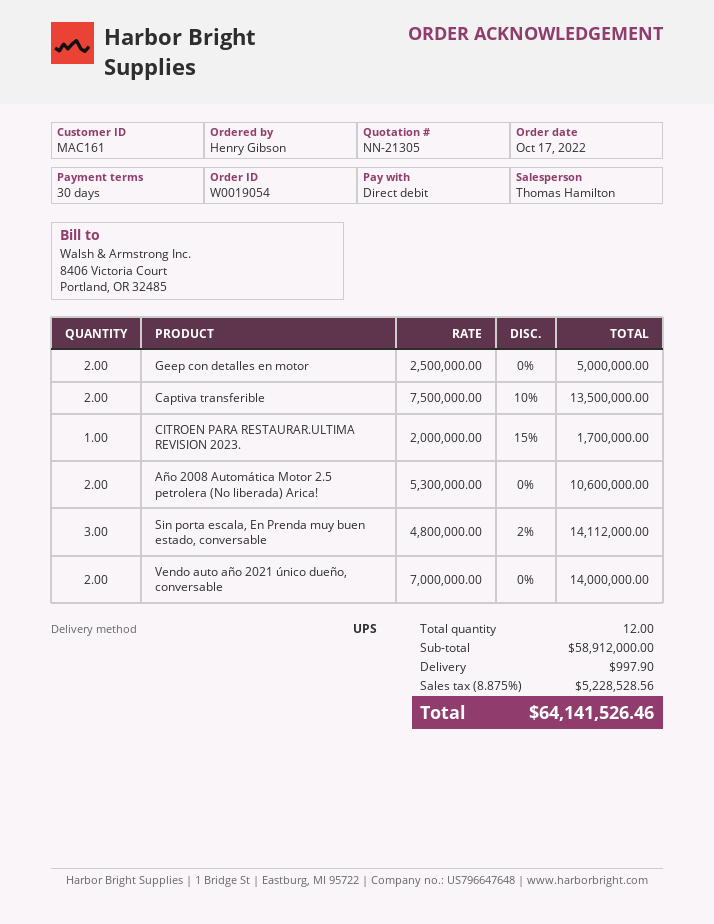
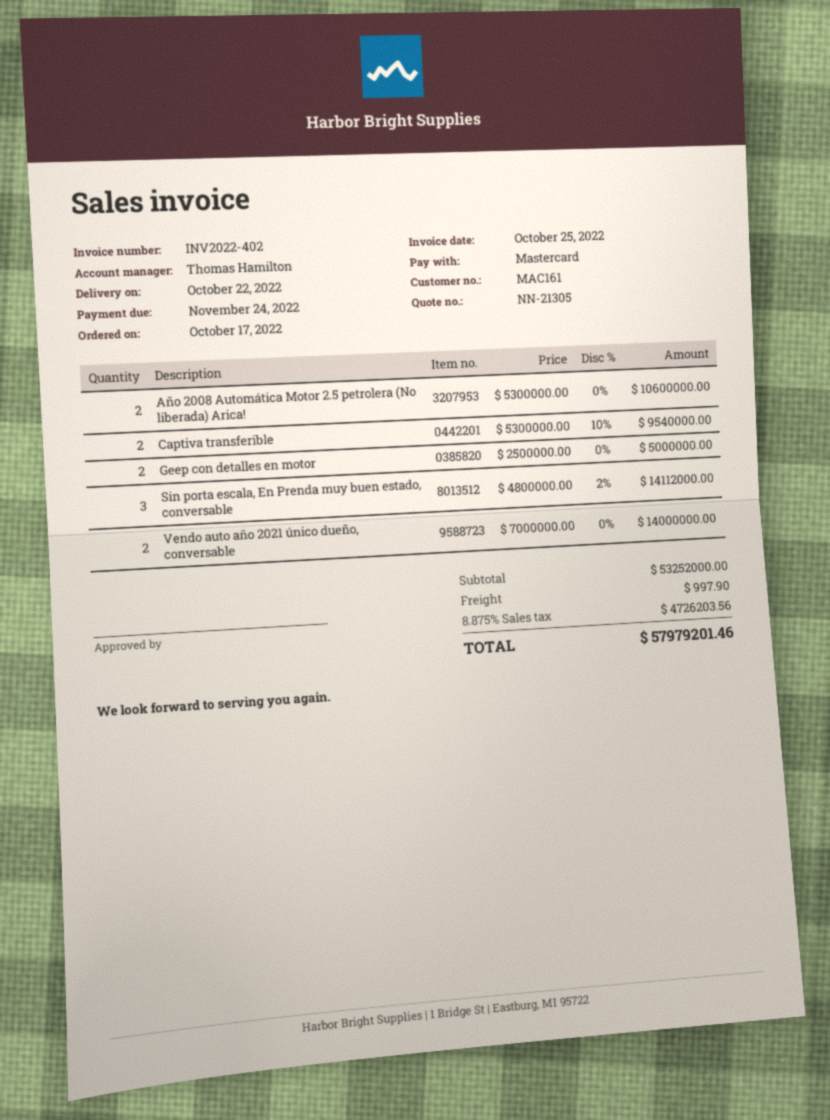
payment method: direct debit -> Mastercard
Captiva transferible: 2 x 7500000.00 - 10% = 13500000.00 -> 2 x 5300000.00 - 10% = 9540000.00
CITROEN PARA RESTAURAR.ULTIMA REVISION 2023.: 1 x 2000000.00 - 15% = 1700000.00 -> none
subtotal: 58912000.00 -> 53252000.00
tax: 8.875% = 5228528.56 -> 8.875% = 4726203.56
total: 64141526.46 -> 57979201.46

